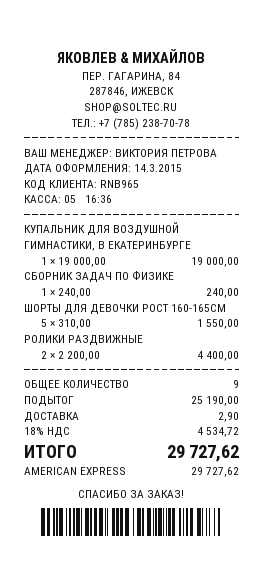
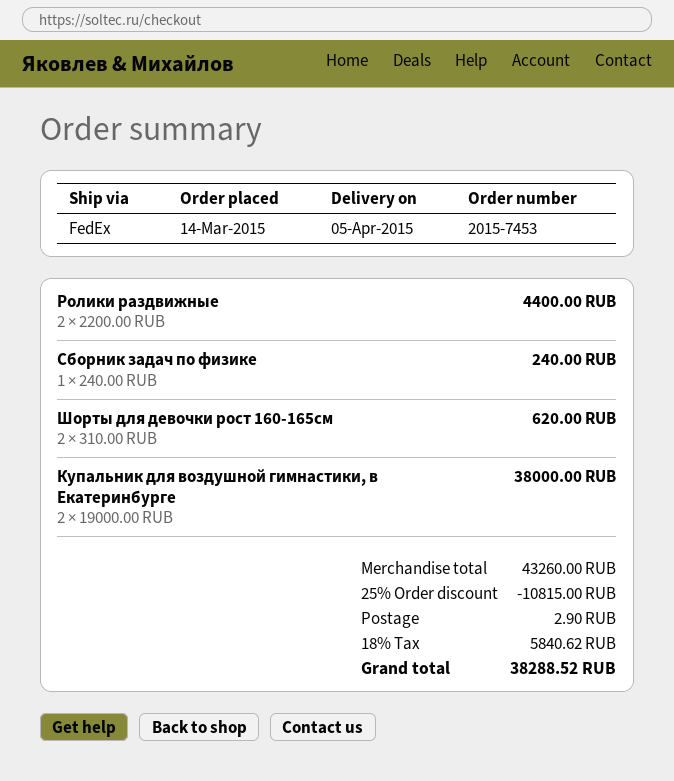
КУПАЛЬНИК ДЛЯ ВОЗДУШНОЙ ГИМНАСТИКИ, В ЕКАТЕРИНБУРГЕ: 1 x 19000.00 = 19000.00 -> 2 x 19000.00 = 38000.00
ШОРТЫ ДЛЯ ДЕВОЧКИ РОСТ 160-165СМ: 5 x 310.00 = 1550.00 -> 2 x 310.00 = 620.00
subtotal: 25190.00 -> 43260.00
discount: none -> 25% = 10815.00
tax: 18% = 4534.72 -> 18% = 5840.62
total: 29727.62 -> 38288.52

